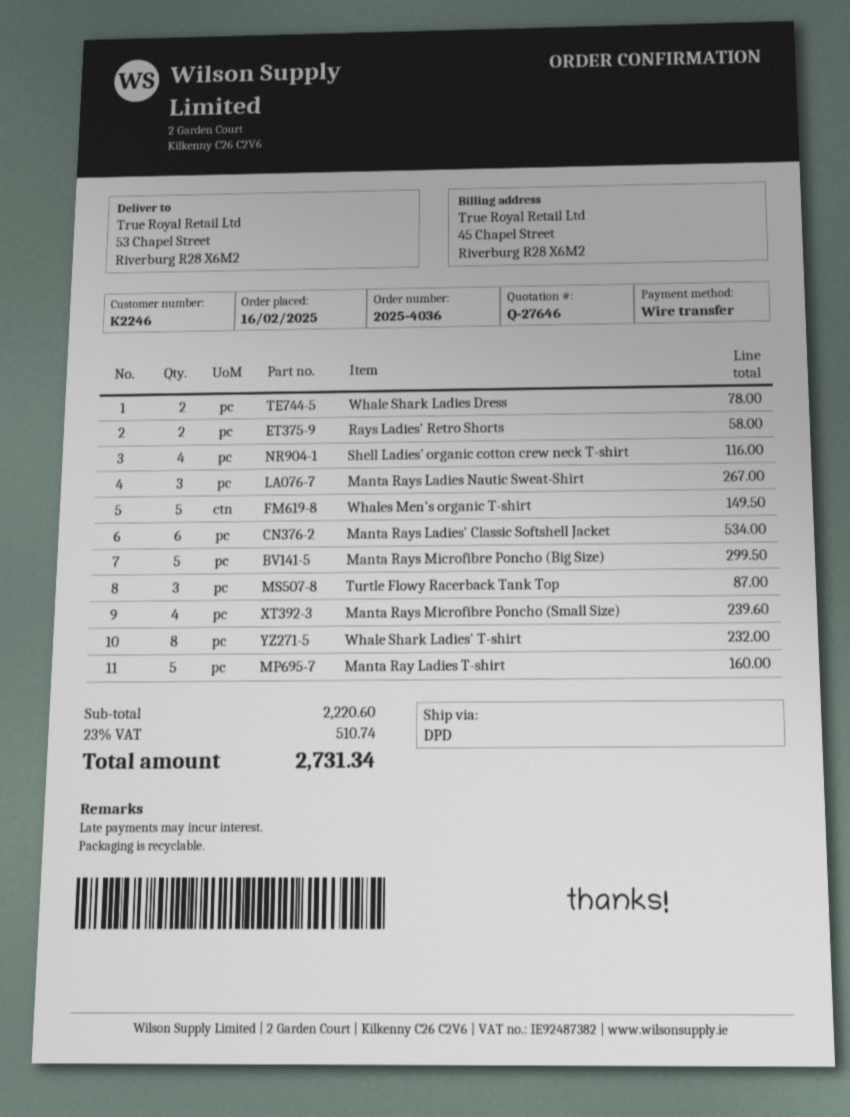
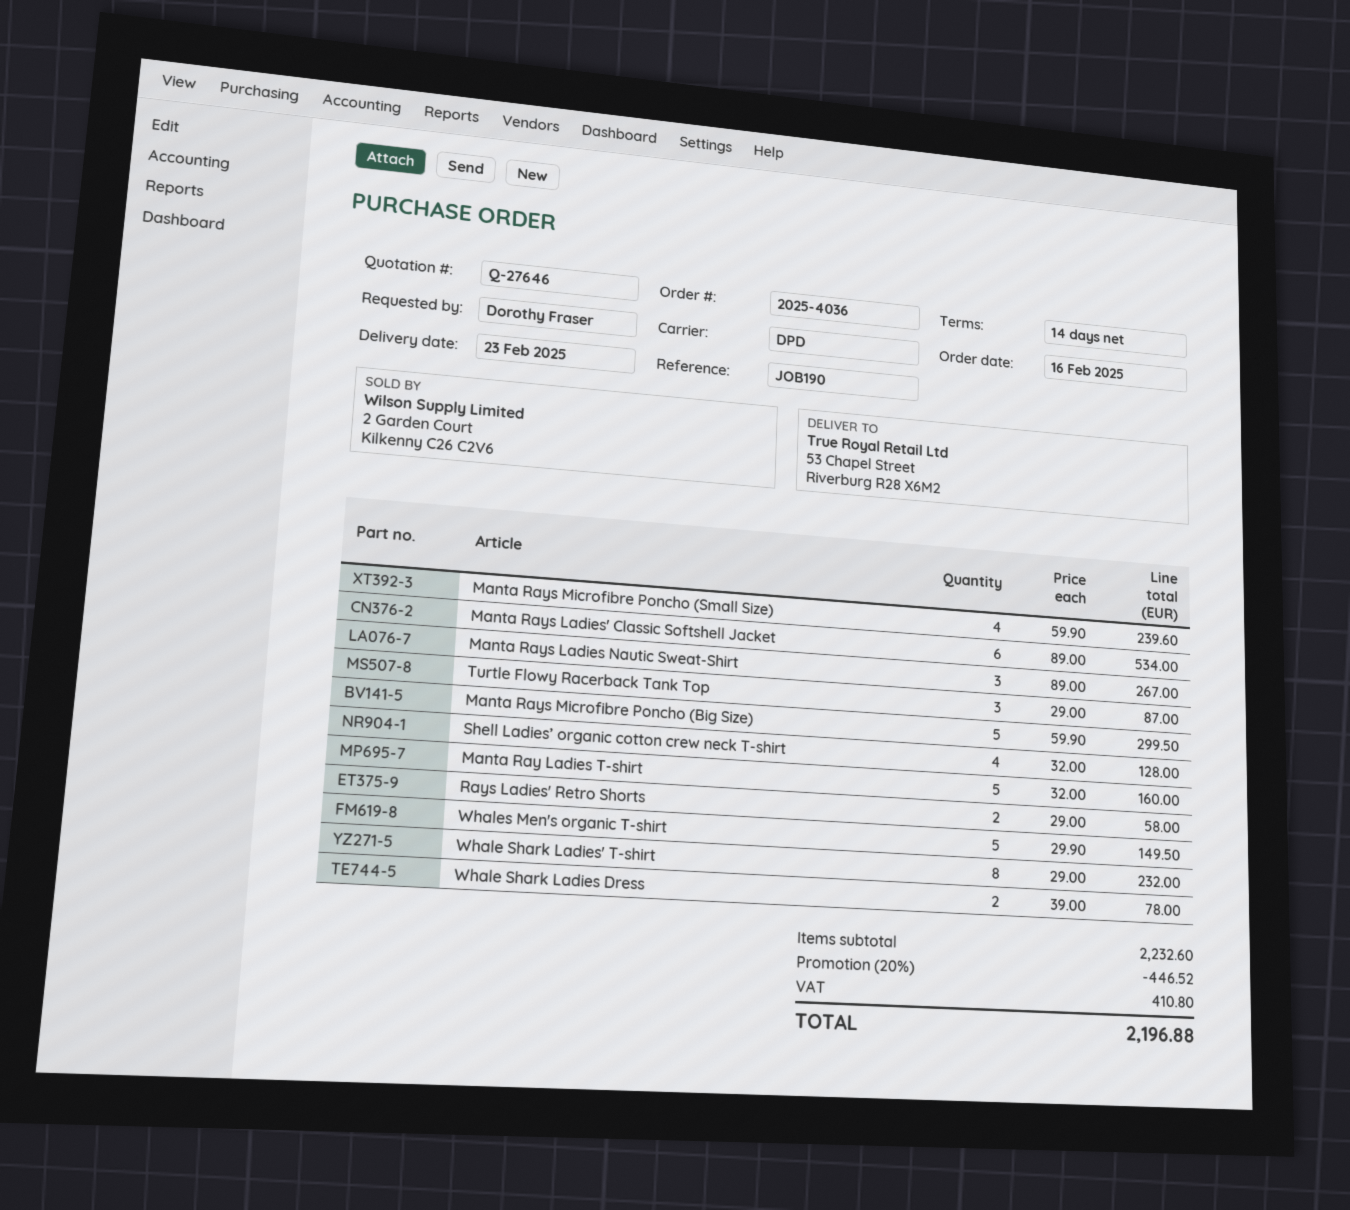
Shell Ladies’ organic cotton crew neck T-shirt: 4 for 116.00 -> 4 for 128.00
subtotal: 2220.60 -> 2232.60
discount: none -> 20% = 446.52
tax: 510.74 -> 410.80
total: 2731.34 -> 2196.88

